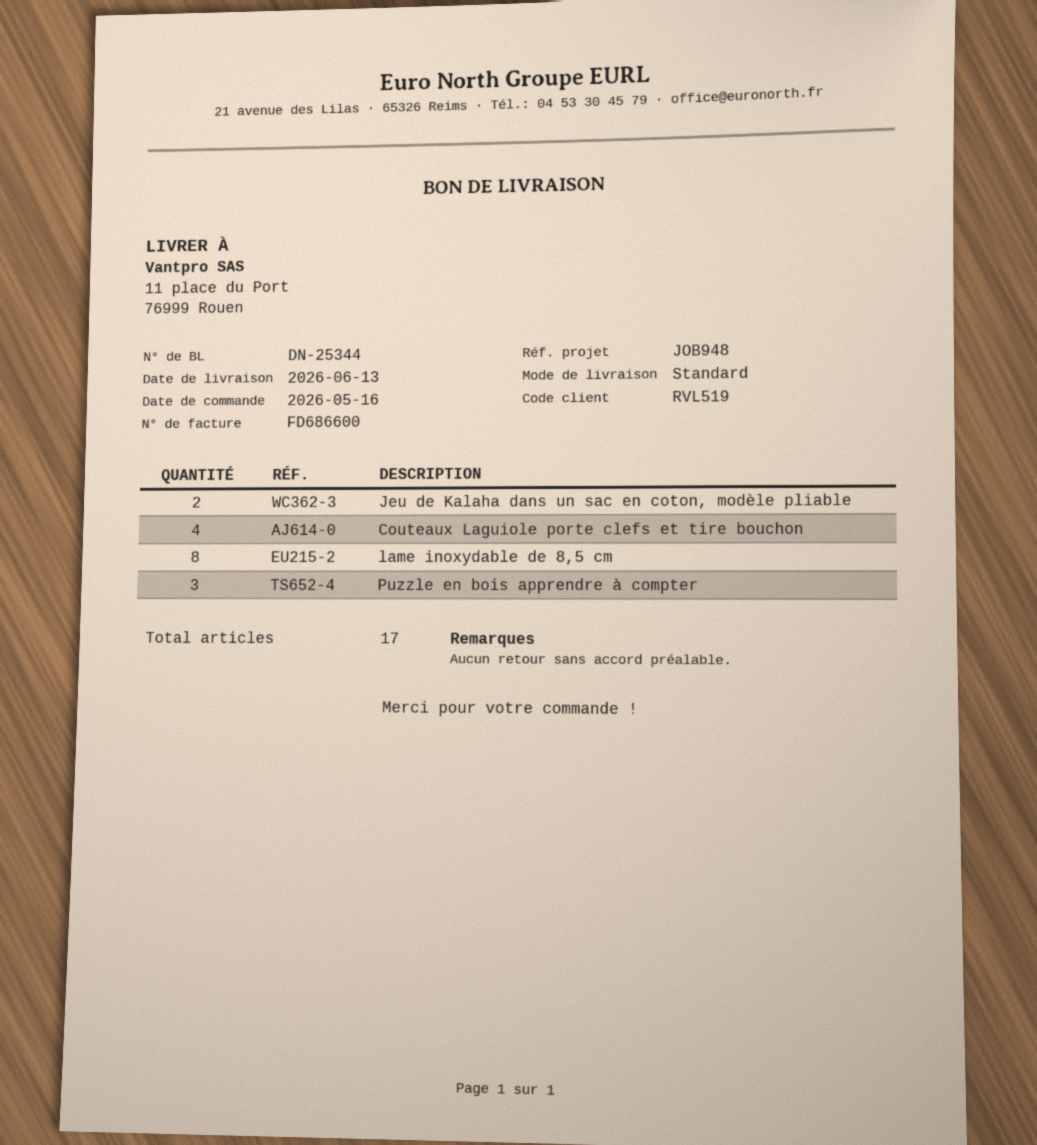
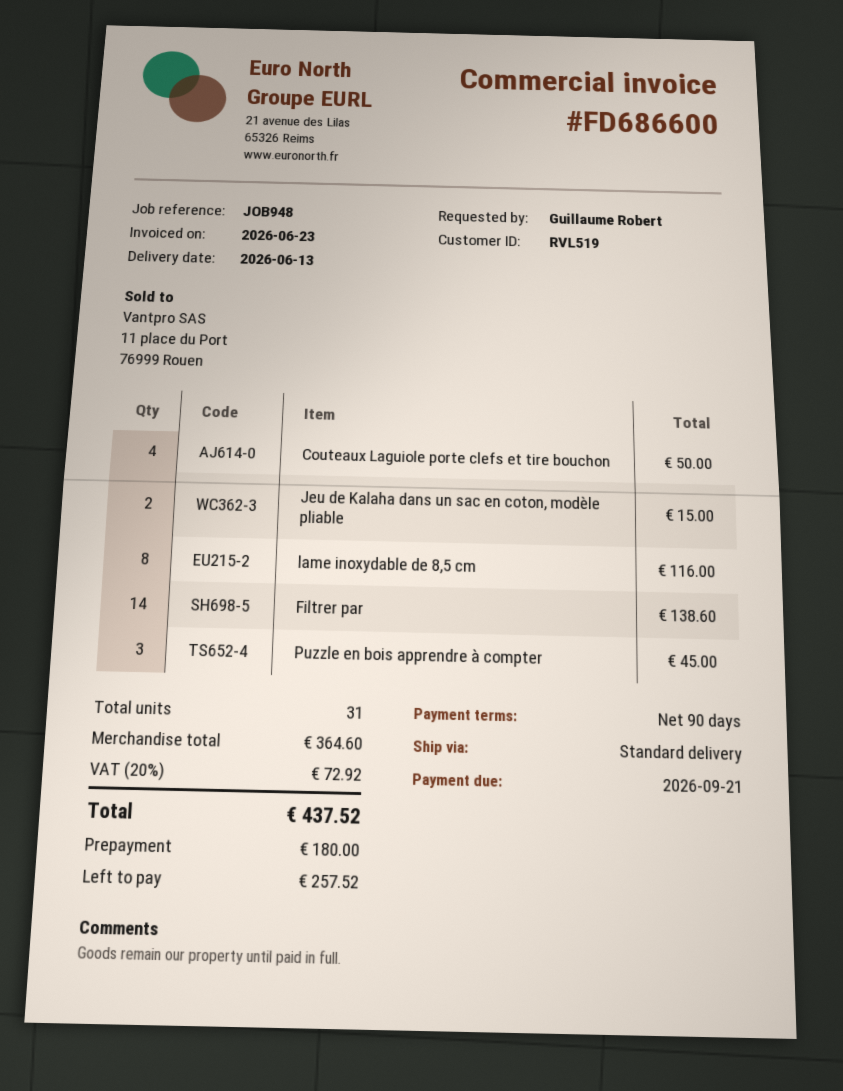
Filtrer par: none -> 14
total quantity: 17 -> 31

